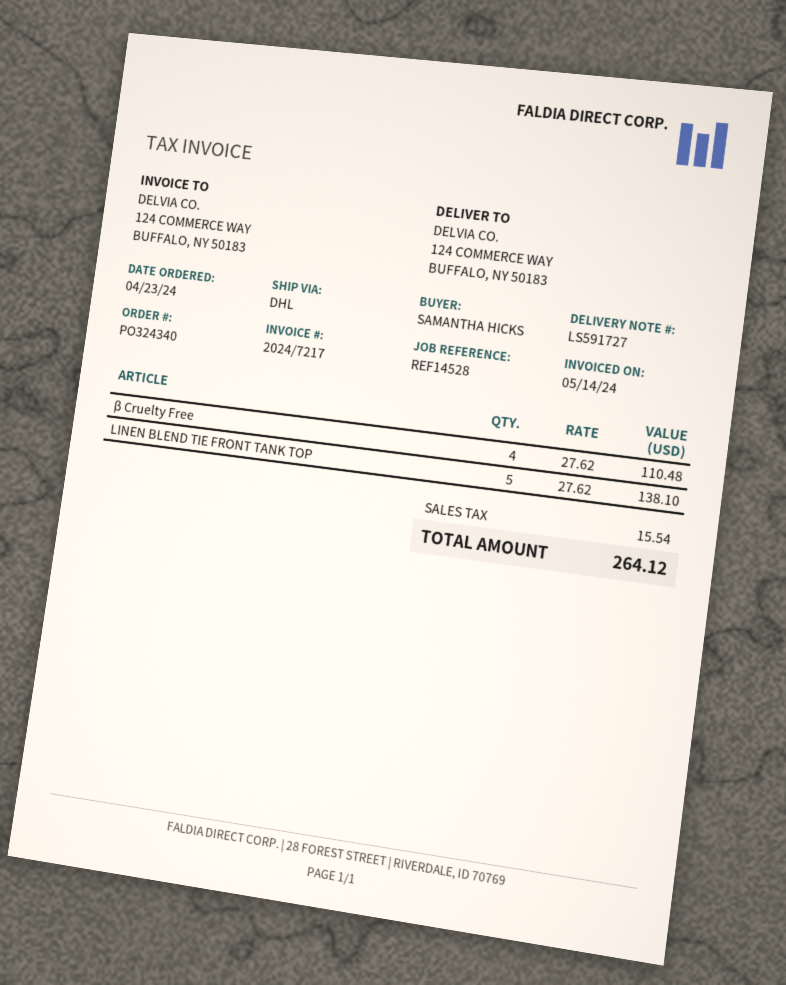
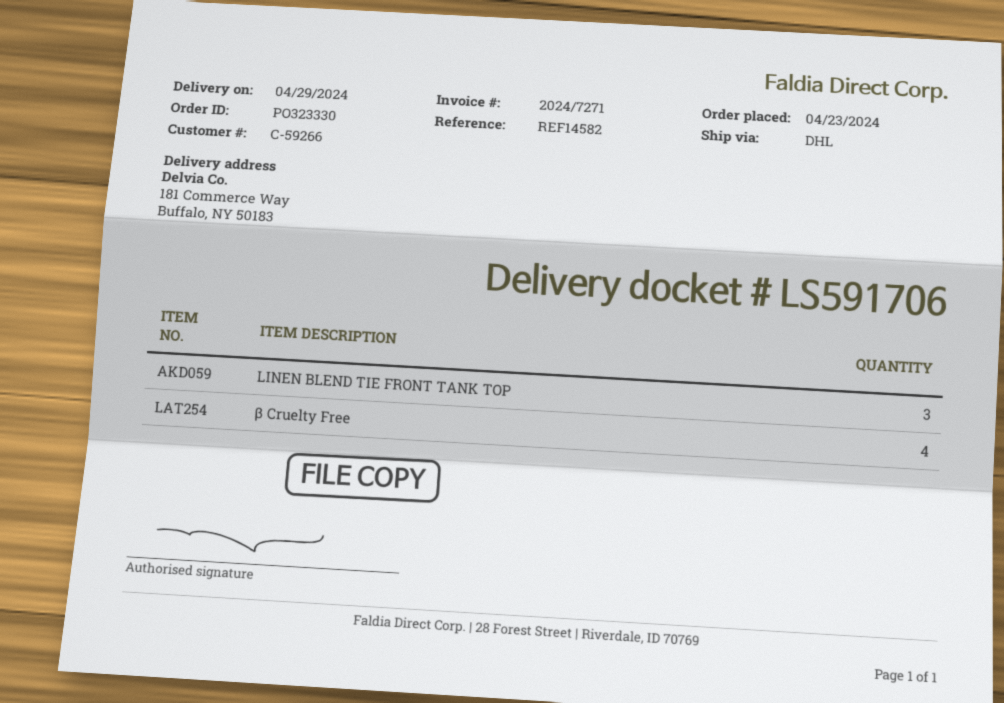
order number: PO324340 -> PO323330
delivery note number: LS591727 -> LS591706
invoice number: 2024/7217 -> 2024/7271
reference: REF14528 -> REF14582
ship to: 124 COMMERCE WAY, BUFFALO, NY 50183 -> 181 Commerce Way, Buffalo, NY 50183
LINEN BLEND TIE FRONT TANK TOP: 5 -> 3

